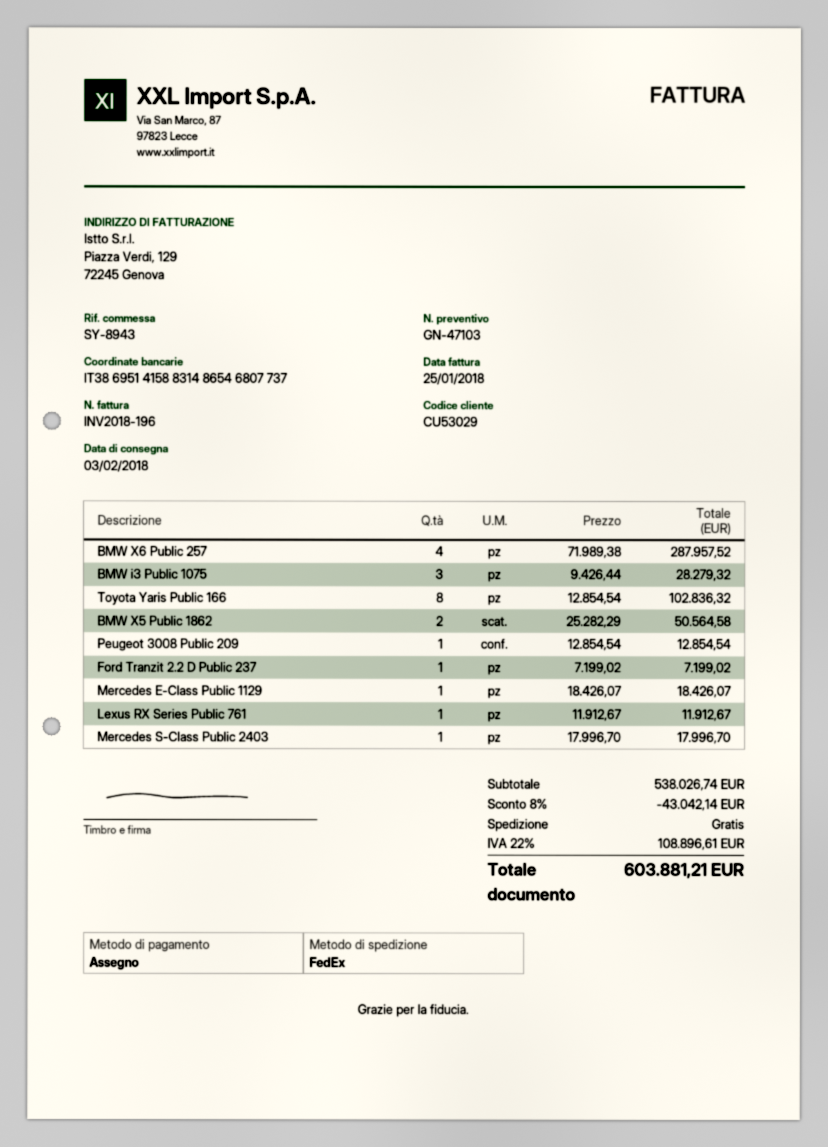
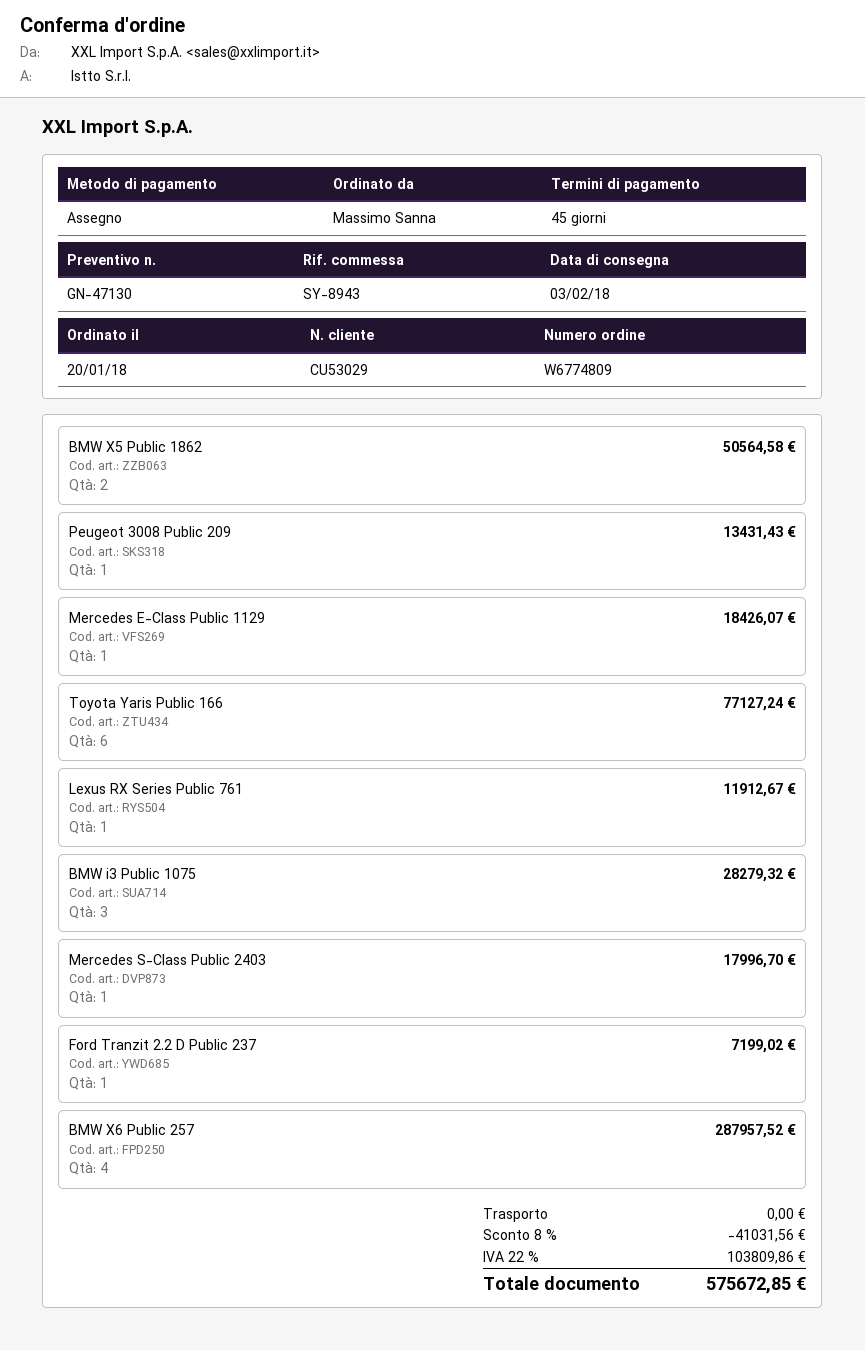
quote number: GN-47103 -> GN-47130
Toyota Yaris Public 166: 8 for 102836.32 -> 6 for 77127.24
Peugeot 3008 Public 209: 1 for 12854.54 -> 1 for 13431.43
discount: 8% = 43042.14 -> 8% = 41031.56
tax: 22% = 108896.61 -> 22% = 103809.86
total: 603881.21 -> 575672.85

